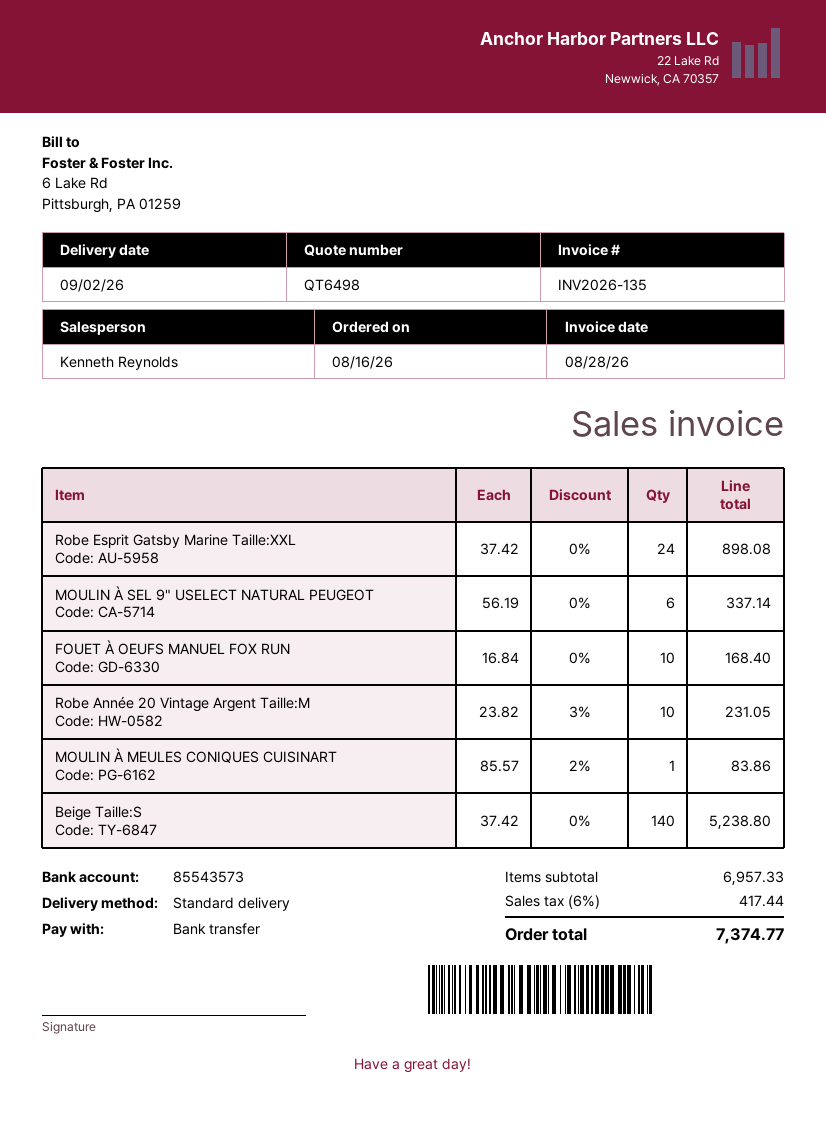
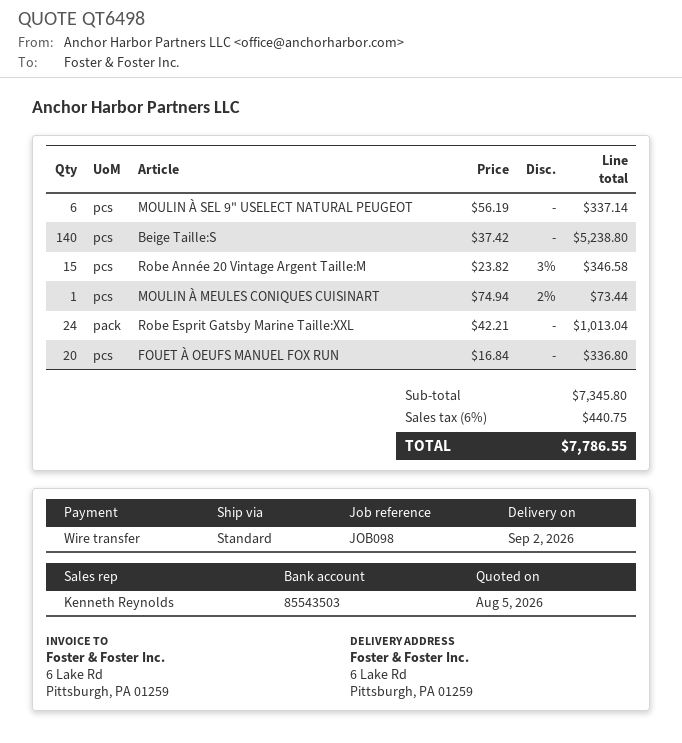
bank account: 85543573 -> 85543503
Robe Esprit Gatsby Marine Taille:XXL: 24 x 37.42 = 898.08 -> 24 x 42.21 = 1013.04
FOUET À OEUFS MANUEL FOX RUN: 10 x 16.84 = 168.40 -> 20 x 16.84 = 336.80
Robe Année 20 Vintage Argent Taille:M: 10 x 23.82 - 3% = 231.05 -> 15 x 23.82 - 3% = 346.58
MOULIN À MEULES CONIQUES CUISINART: 1 x 85.57 - 2% = 83.86 -> 1 x 74.94 - 2% = 73.44
subtotal: 6957.33 -> 7345.80
tax: 6% = 417.44 -> 6% = 440.75
total: 7374.77 -> 7786.55

